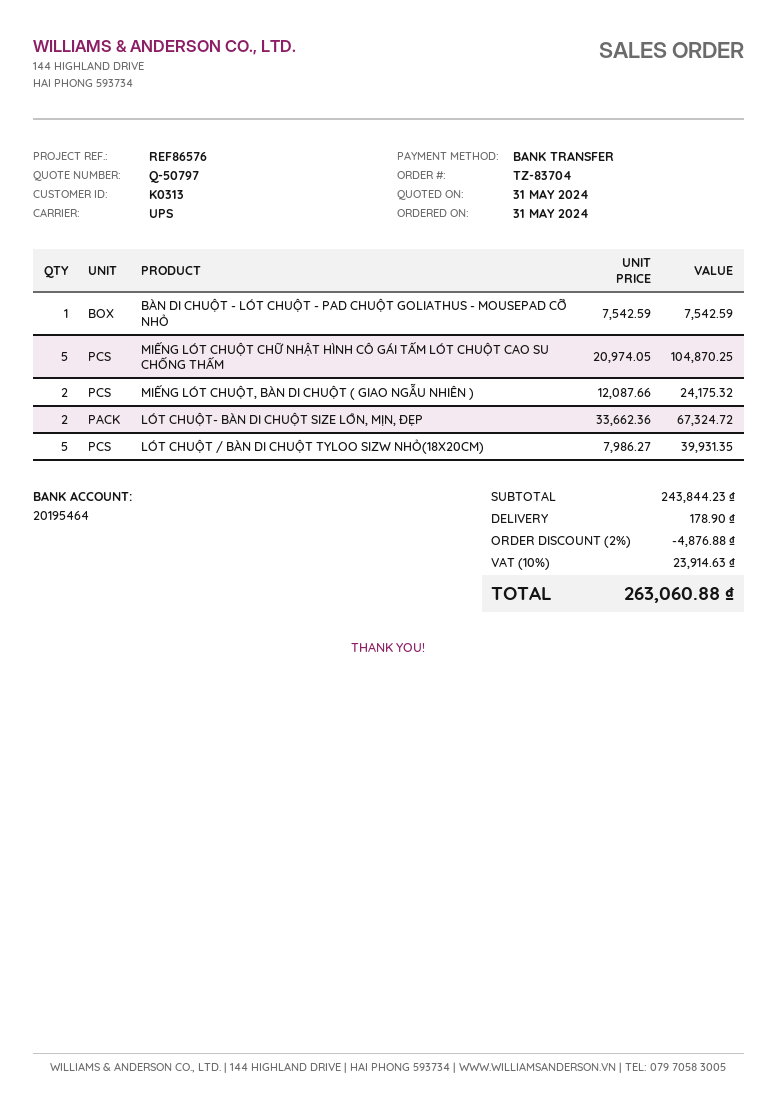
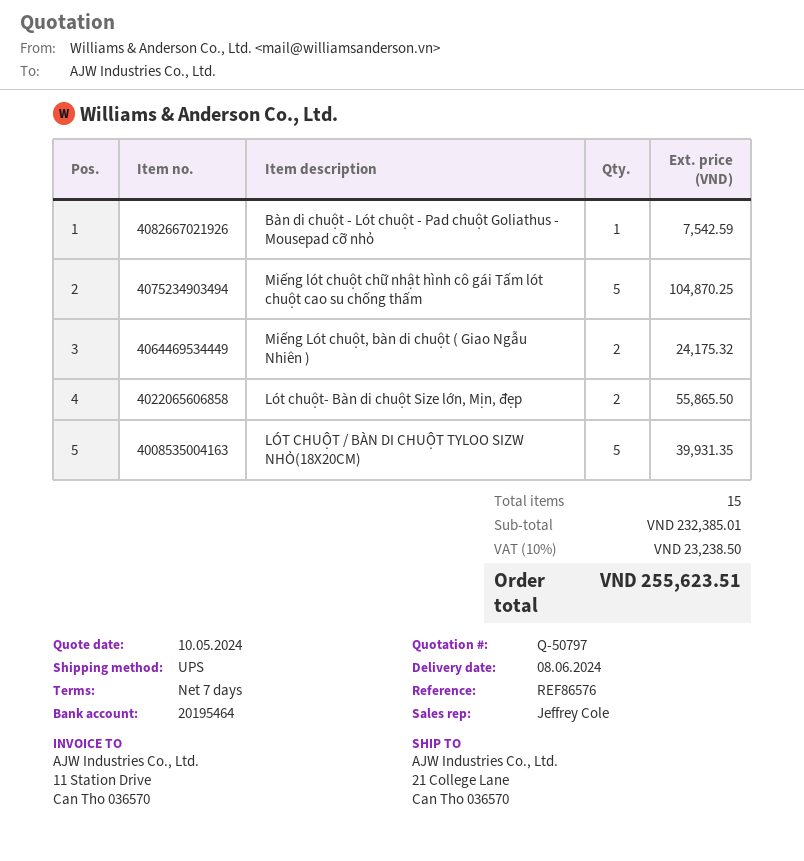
quote date: 2024-05-31 -> 2024-05-10
LÓT CHUỘT- BÀN DI CHUỘT SIZE LỚN, MỊN, ĐẸP: 2 for 67324.72 -> 2 for 55865.50
subtotal: 243844.23 -> 232385.01
discount: 2% = 4876.88 -> none
shipping: 178.90 -> none
tax: 10% = 23914.63 -> 10% = 23238.50
total: 263060.88 -> 255623.51

